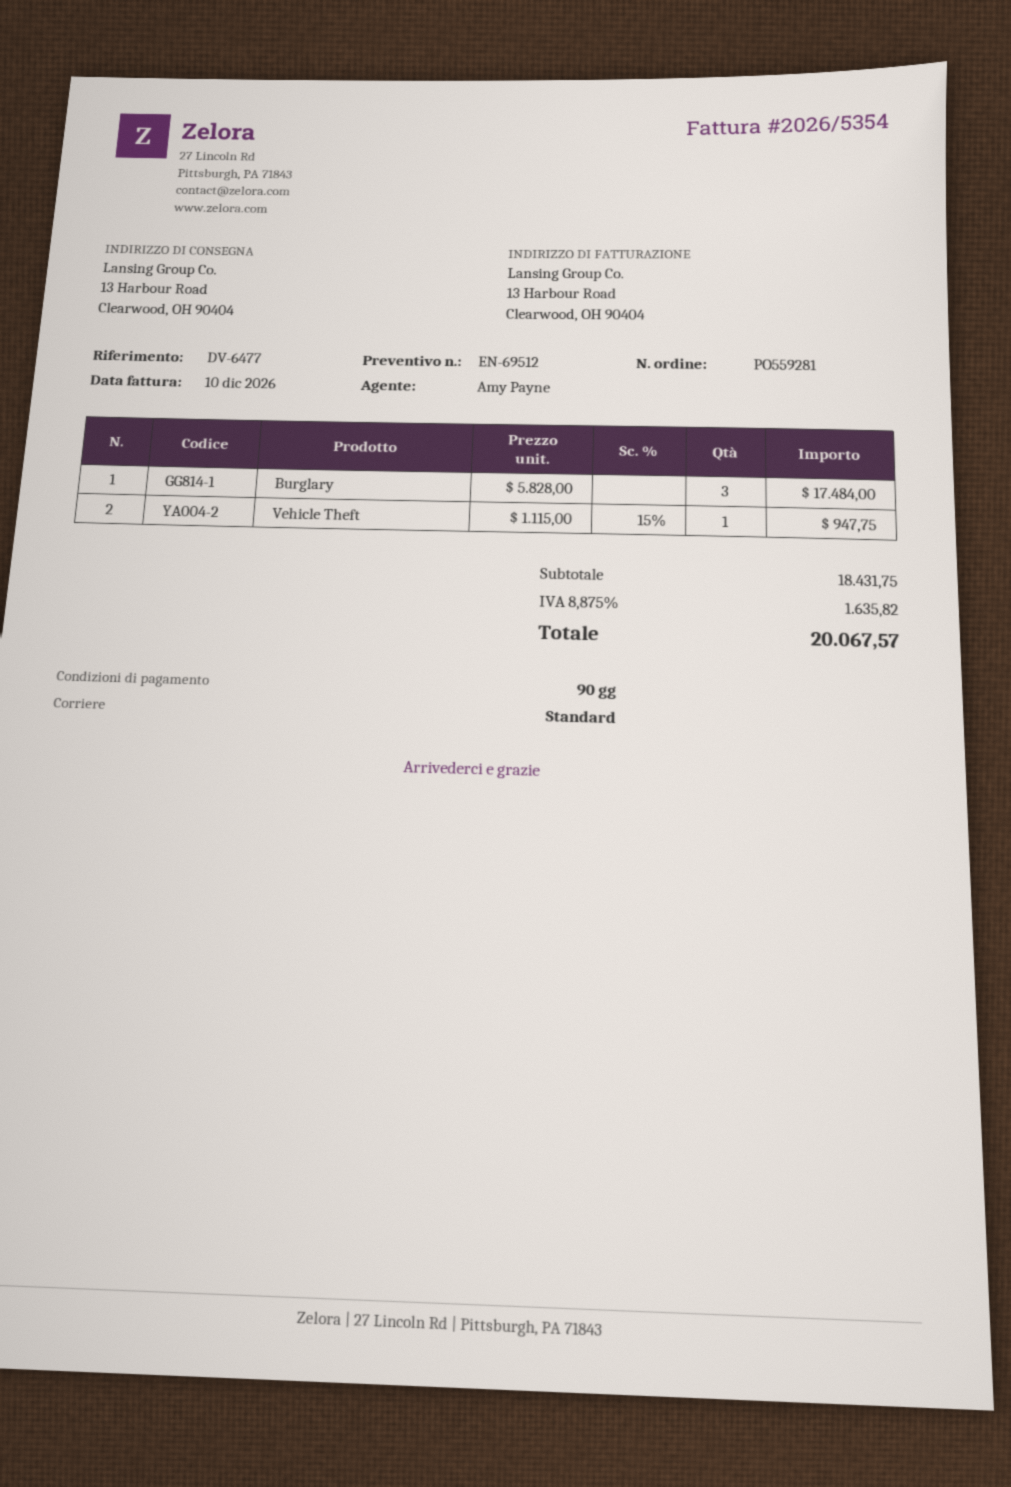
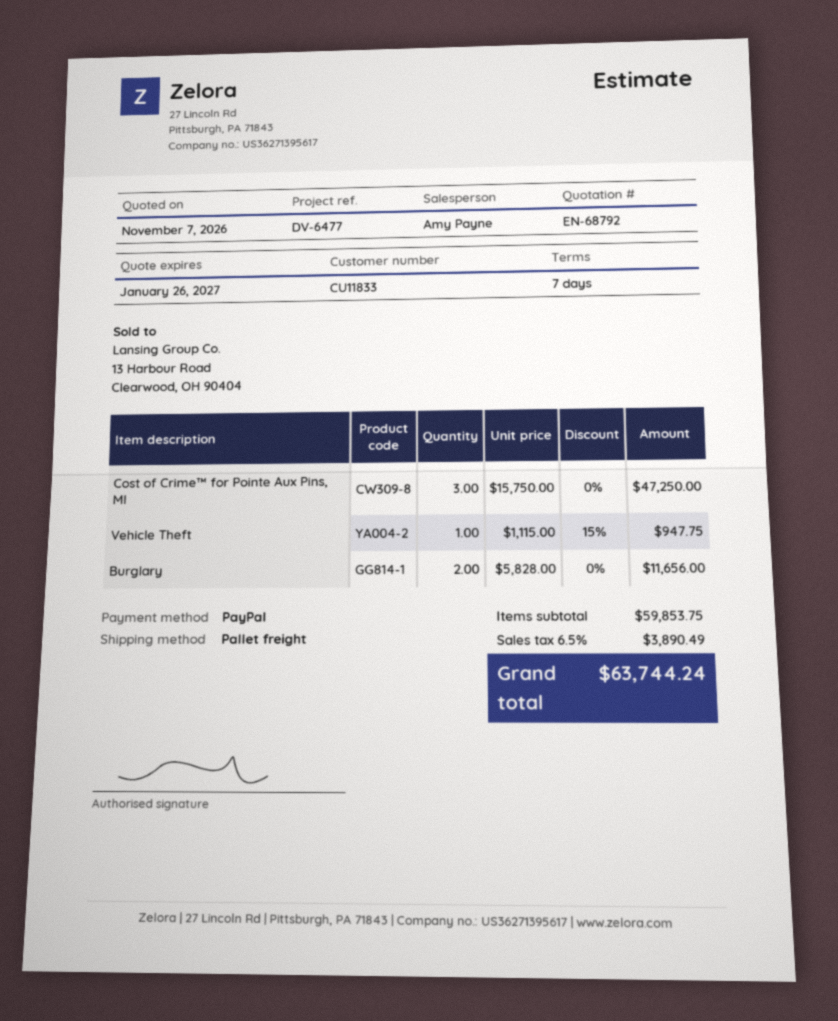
quote number: EN-69512 -> EN-68792
payment terms: 90 days -> 7 days
shipping method: standard -> pallet freight
Burglary: 3 x 5828.00 = 17484.00 -> 2 x 5828.00 = 11656.00
Cost of Crime™ for Pointe Aux Pins, MI: none -> 3 x 15750.00 = 47250.00
subtotal: 18431.75 -> 59853.75
tax: 8.875% = 1635.82 -> 6.5% = 3890.49
total: 20067.57 -> 63744.24

